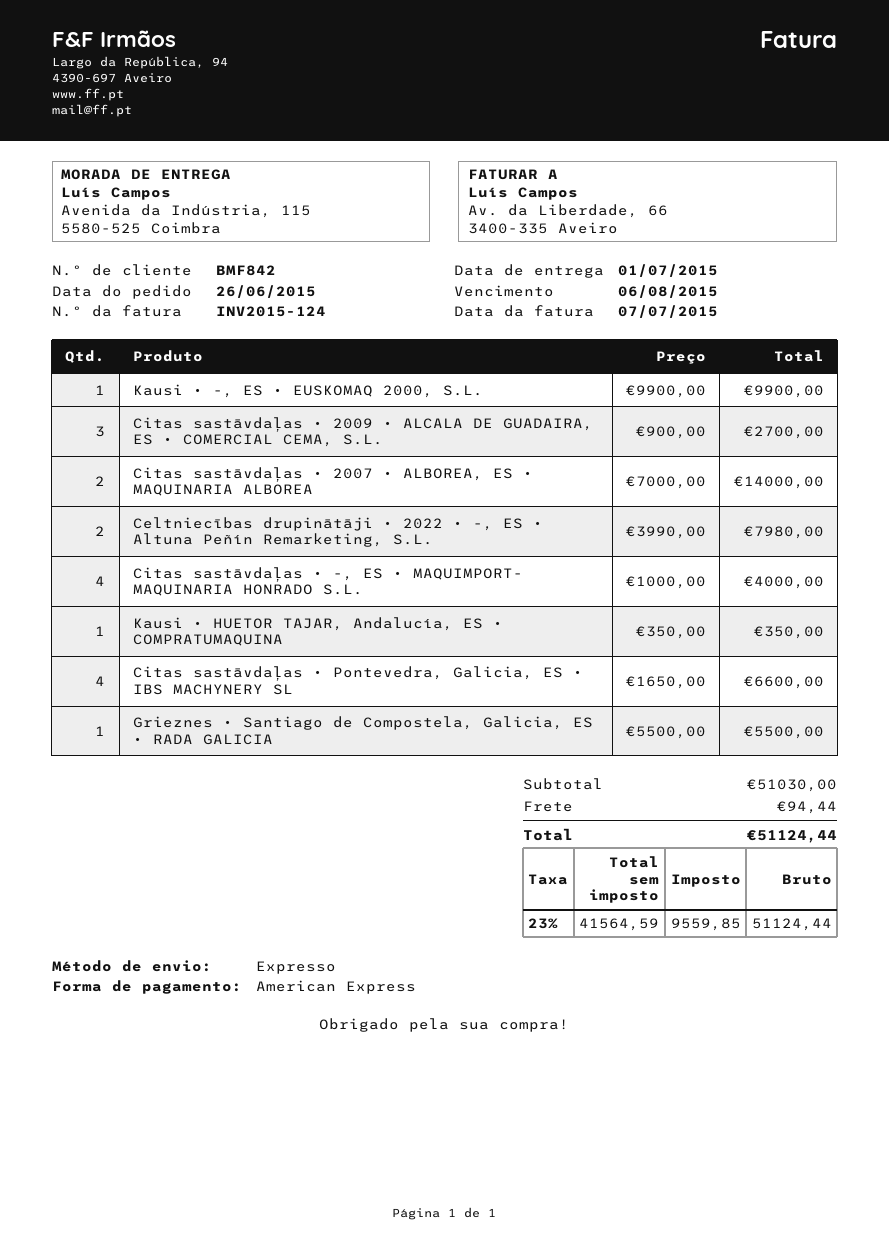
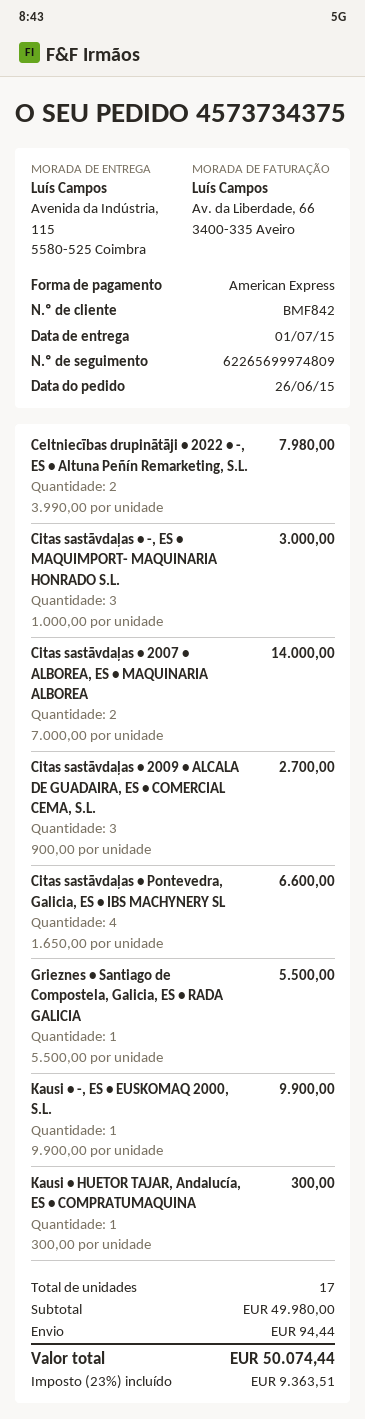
Citas sastāvdaļas • -, ES • MAQUIMPORT- MAQUINARIA HONRADO S.L.: 4 x 1000.00 = 4000.00 -> 3 x 1000.00 = 3000.00
Kausi • HUETOR TAJAR, Andalucía, ES • COMPRATUMAQUINA: 1 x 350.00 = 350.00 -> 1 x 300.00 = 300.00
subtotal: 51030.00 -> 49980.00
tax: 23% = 9559.85 -> 23% = 9363.51
total: 51124.44 -> 50074.44

